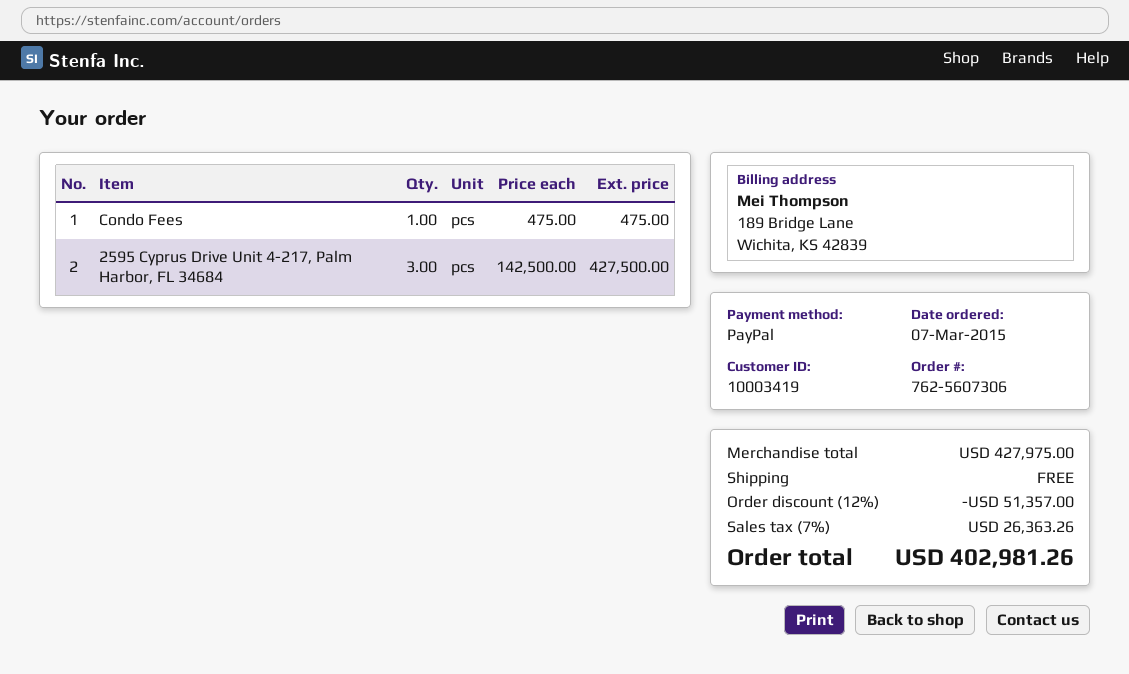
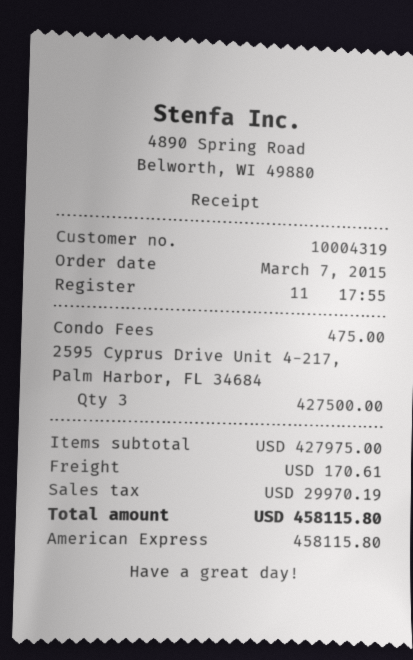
customer number: 10003419 -> 10004319
payment method: PayPal -> American Express
discount: 12% = 51357.00 -> none
shipping: 0.00 -> 170.61
tax: 26363.26 -> 29970.19
total: 402981.26 -> 458115.80

